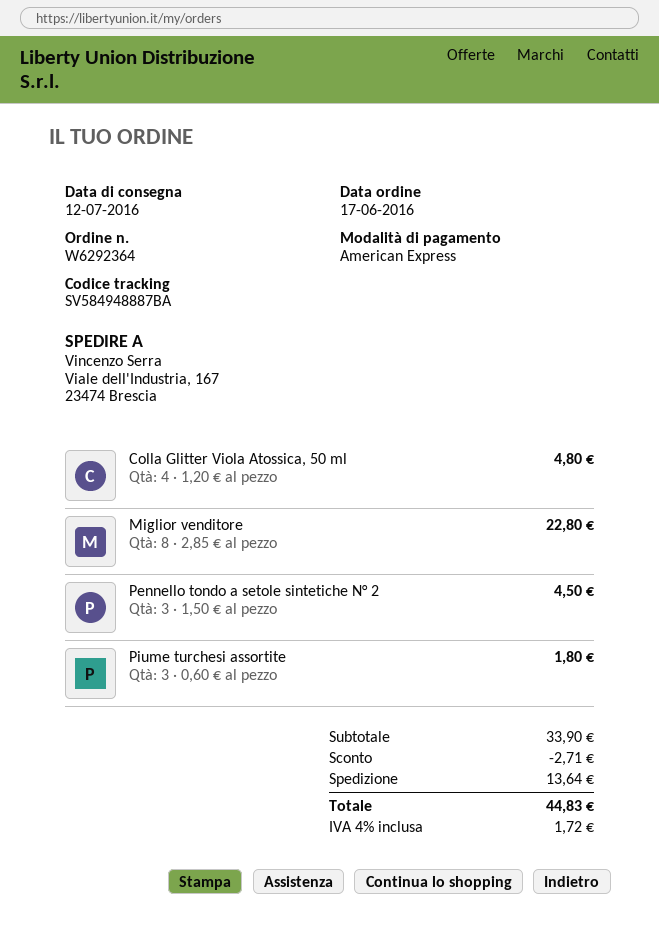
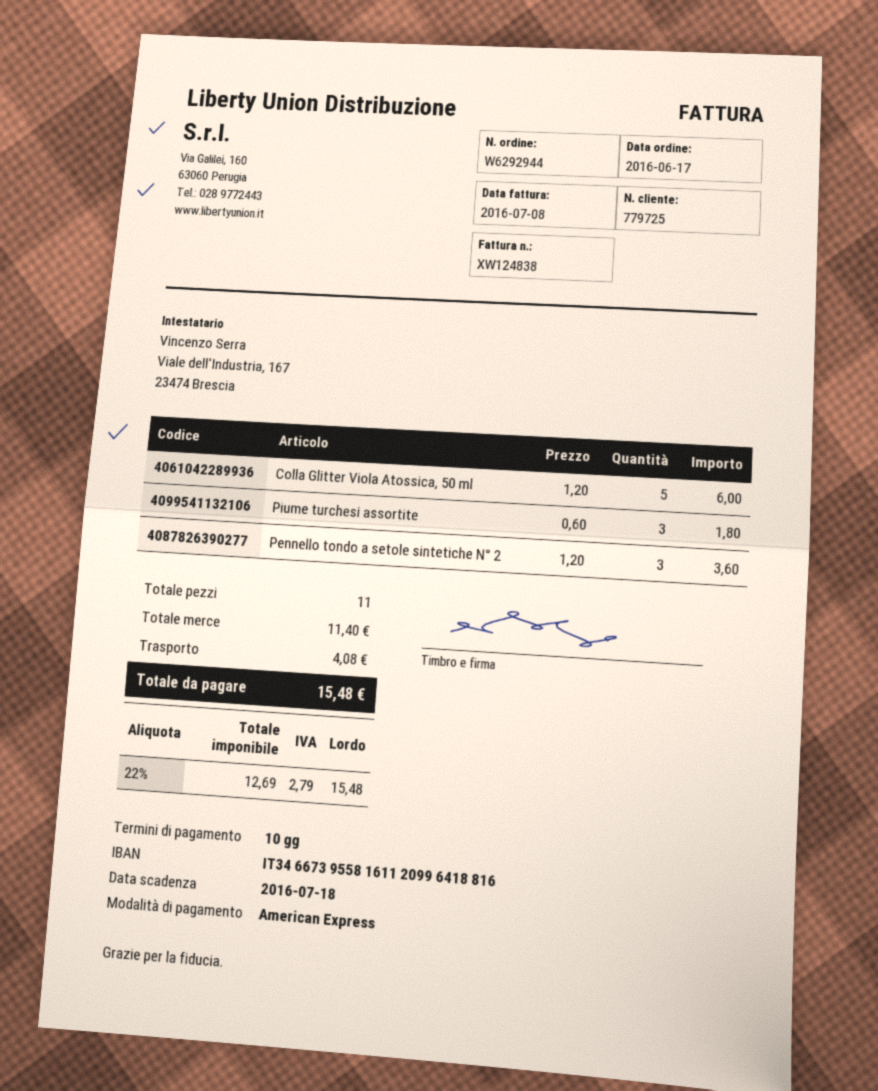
order number: W6292364 -> W6292944
Colla Glitter Viola Atossica, 50 ml: 4 x 1.20 = 4.80 -> 5 x 1.20 = 6.00
Miglior venditore: 8 x 2.85 = 22.80 -> none
Pennello tondo a setole sintetiche N° 2: 3 x 1.50 = 4.50 -> 3 x 1.20 = 3.60
subtotal: 33.90 -> 11.40
discount: 2.71 -> none
shipping: 13.64 -> 4.08
tax: 4% = 1.72 -> 22% = 2.79
total: 44.83 -> 15.48

